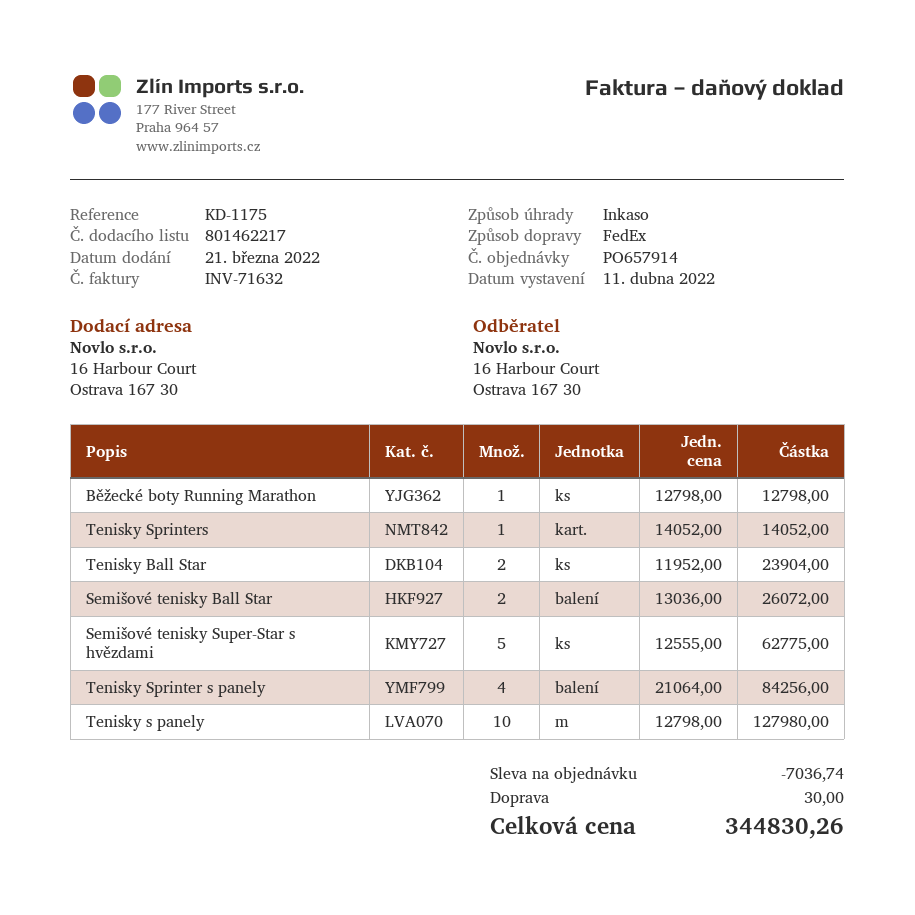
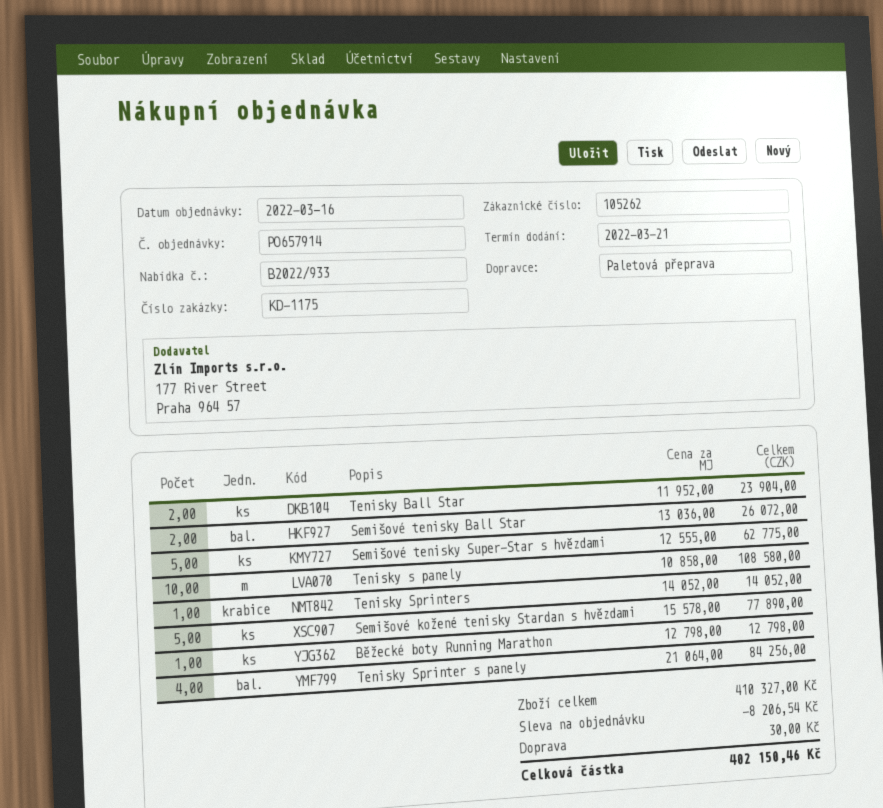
shipping method: FedEx -> pallet freight
Tenisky s panely: 10 x 12798.00 = 127980.00 -> 10 x 10858.00 = 108580.00
Semišové kožené tenisky Stardan s hvězdami: none -> 5 x 15578.00 = 77890.00
discount: 7036.74 -> 8206.54
total: 344830.26 -> 402150.46

